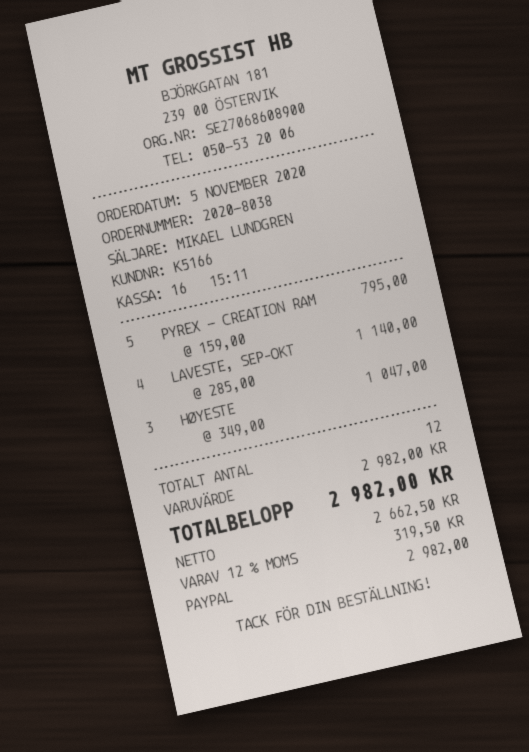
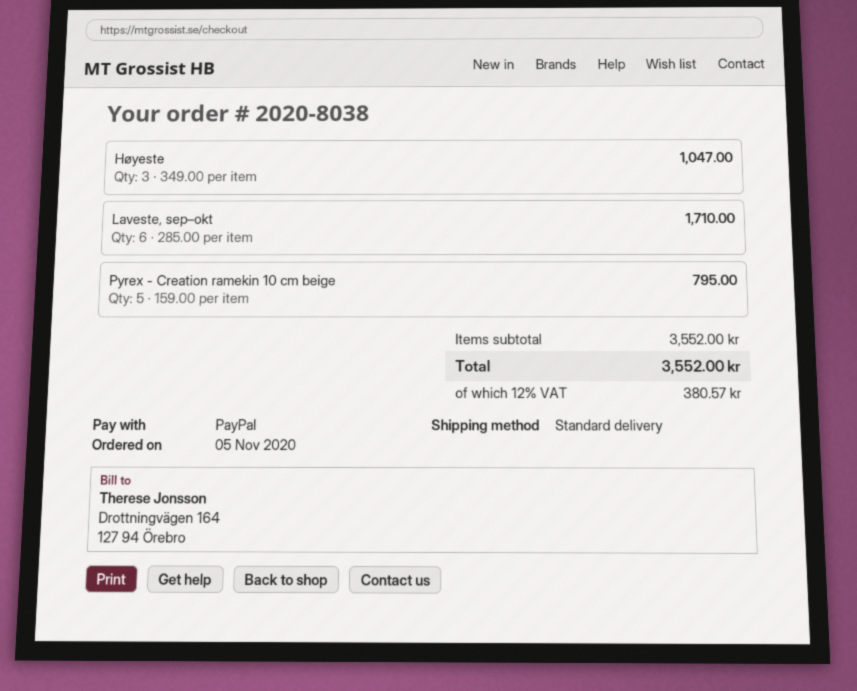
LAVESTE, SEP–OKT: 4 x 285.00 = 1140.00 -> 6 x 285.00 = 1710.00
subtotal: 2982.00 -> 3552.00
tax: 12% = 319.50 -> 12% = 380.57
total: 2982.00 -> 3552.00

